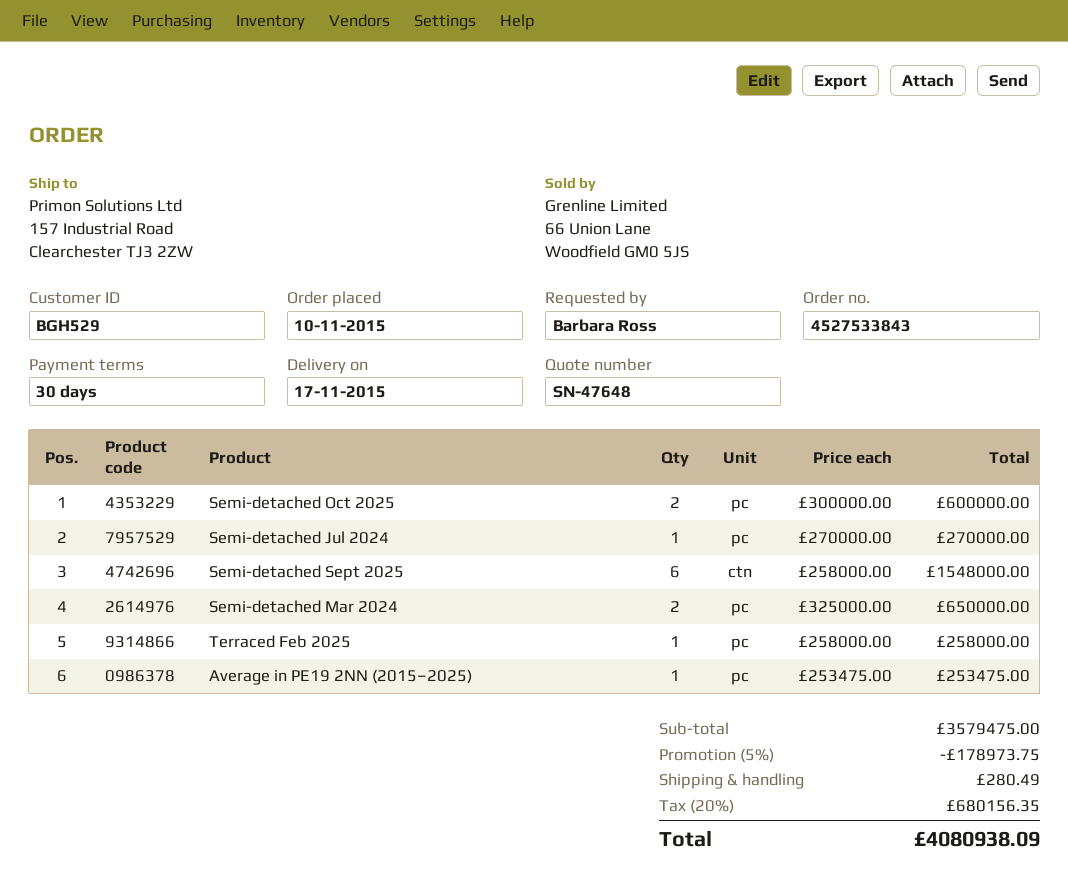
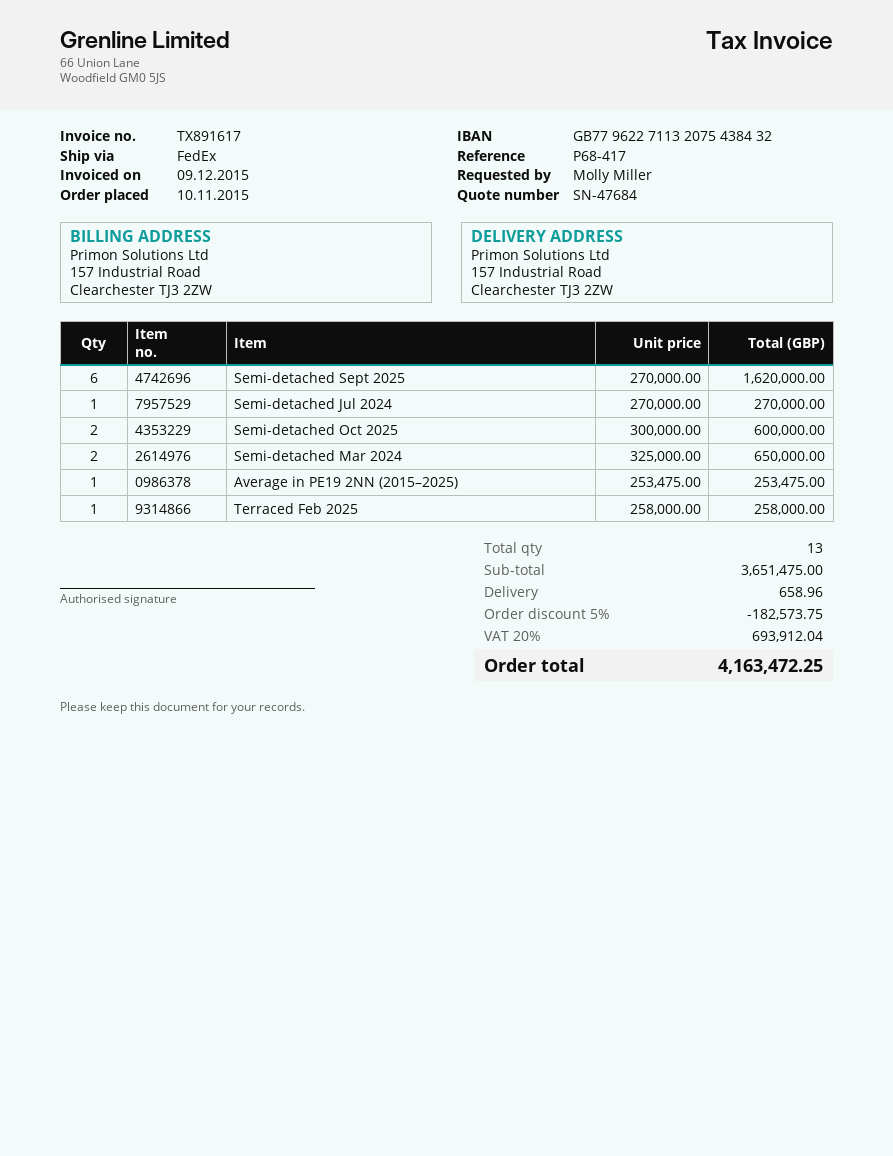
quote number: SN-47648 -> SN-47684
ordered by: Barbara Ross -> Molly Miller
Semi-detached Sept 2025: 6 x 258000.00 = 1548000.00 -> 6 x 270000.00 = 1620000.00
subtotal: 3579475.00 -> 3651475.00
discount: 5% = 178973.75 -> 5% = 182573.75
shipping: 280.49 -> 658.96
tax: 20% = 680156.35 -> 20% = 693912.04
total: 4080938.09 -> 4163472.25

